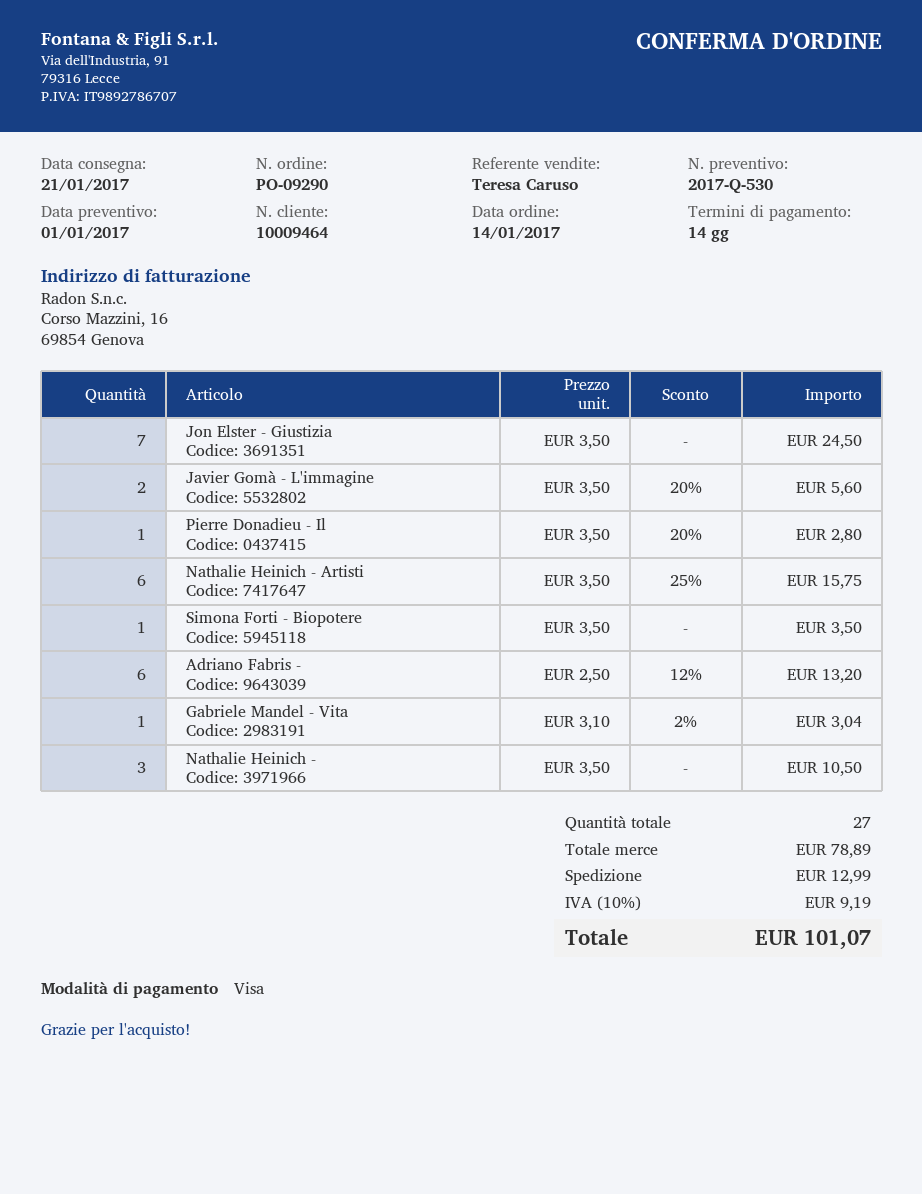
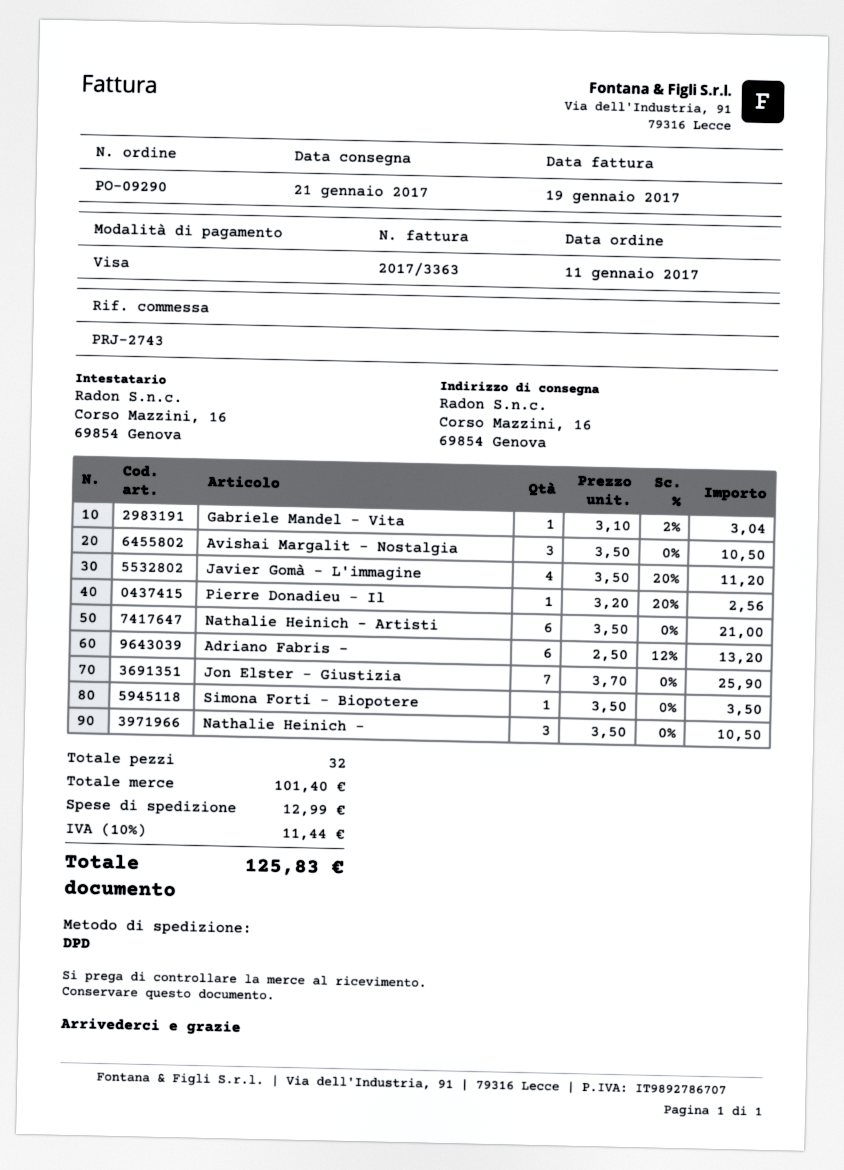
order date: 2017-01-14 -> 2017-01-11
Jon Elster - Giustizia: 7 x 3.50 = 24.50 -> 7 x 3.70 = 25.90
Javier Gomà - L'immagine: 2 x 3.50 - 20% = 5.60 -> 4 x 3.50 - 20% = 11.20
Pierre Donadieu - Il: 1 x 3.50 - 20% = 2.80 -> 1 x 3.20 - 20% = 2.56
Nathalie Heinich - Artisti: 6 x 3.50 - 25% = 15.75 -> 6 x 3.50 = 21.00
Avishai Margalit - Nostalgia: none -> 3 x 3.50 = 10.50
total quantity: 27 -> 32
subtotal: 78.89 -> 101.40
tax: 10% = 9.19 -> 10% = 11.44
total: 101.07 -> 125.83

